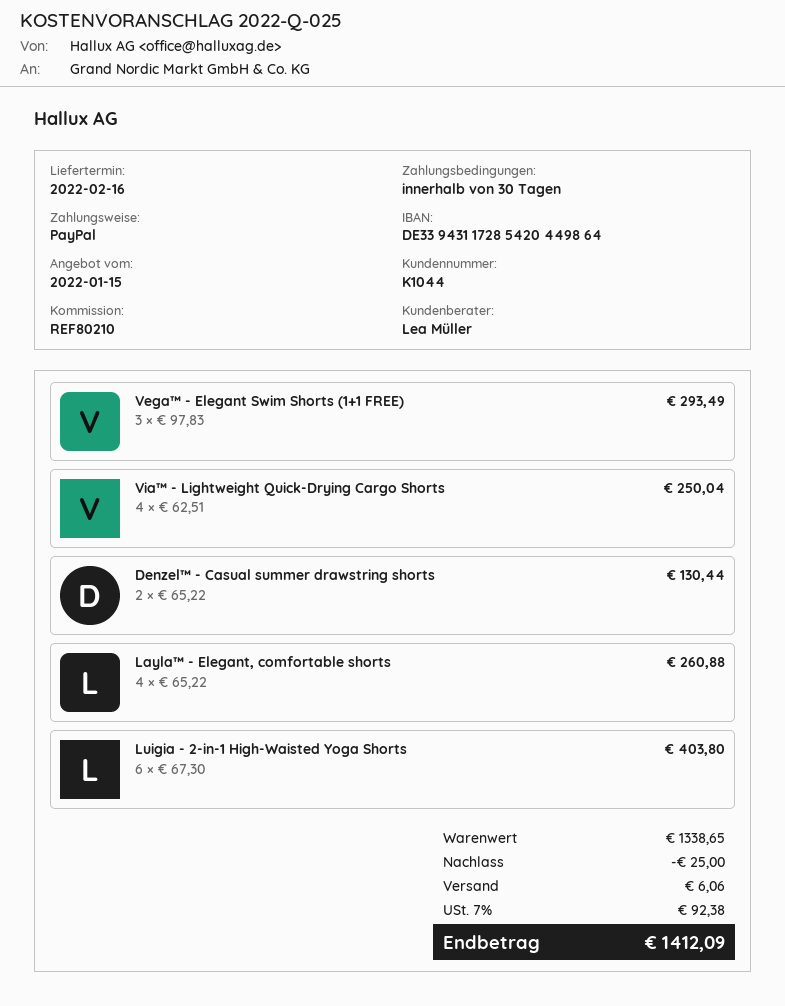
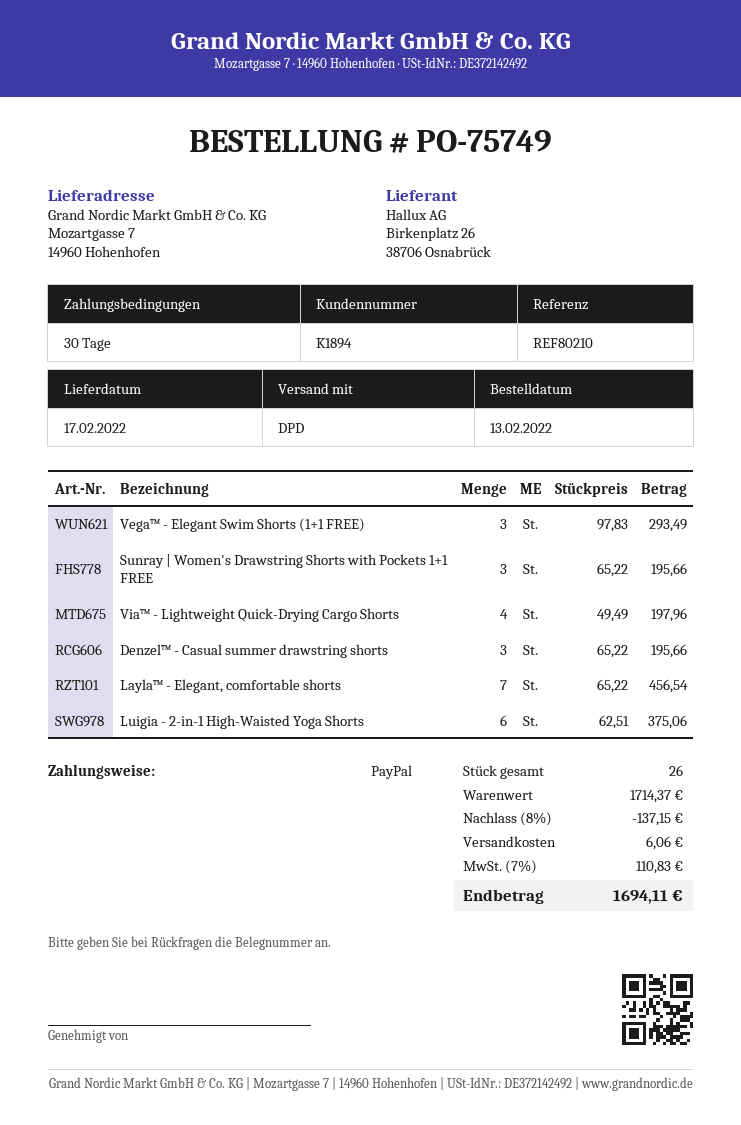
delivery date: 2022-02-16 -> 2022-02-17
customer number: K1044 -> K1894
Via™ - Lightweight Quick-Drying Cargo Shorts: 4 x 62.51 = 250.04 -> 4 x 49.49 = 197.96
Denzel™ - Casual summer drawstring shorts: 2 x 65.22 = 130.44 -> 3 x 65.22 = 195.66
Layla™ - Elegant, comfortable shorts: 4 x 65.22 = 260.88 -> 7 x 65.22 = 456.54
Luigia - 2-in-1 High-Waisted Yoga Shorts: 6 x 67.30 = 403.80 -> 6 x 62.51 = 375.06
Sunray | Women's Drawstring Shorts with Pockets 1+1 FREE: none -> 3 x 65.22 = 195.66
subtotal: 1338.65 -> 1714.37
discount: 25.00 -> 137.15
tax: 7% = 92.38 -> 7% = 110.83
total: 1412.09 -> 1694.11

